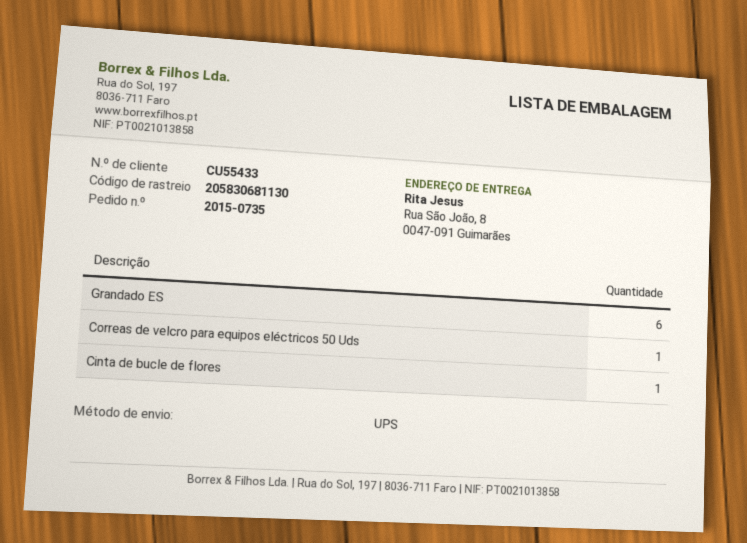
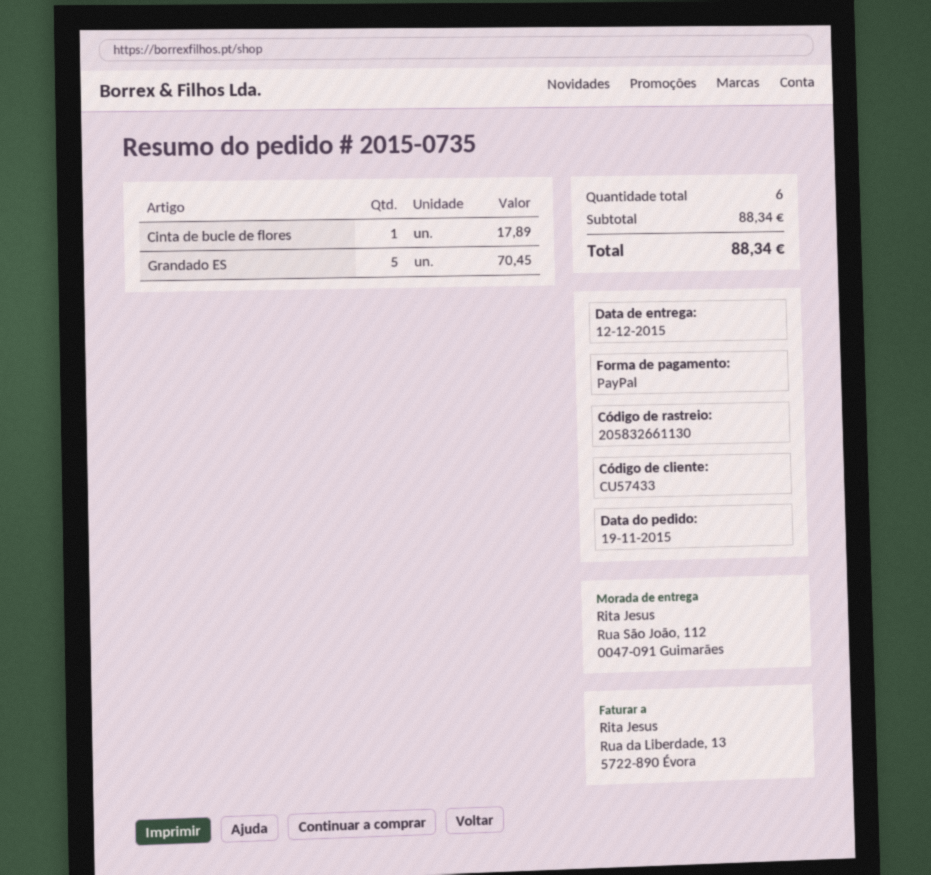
customer number: CU55433 -> CU57433
tracking number: 205830681130 -> 205832661130
ship to: Rua São João, 8, 0047-091 Guimarães -> Rua São João, 112, 0047-091 Guimarães
Grandado ES: 6 -> 5
Correas de velcro para equipos eléctricos 50 Uds: 1 -> none

